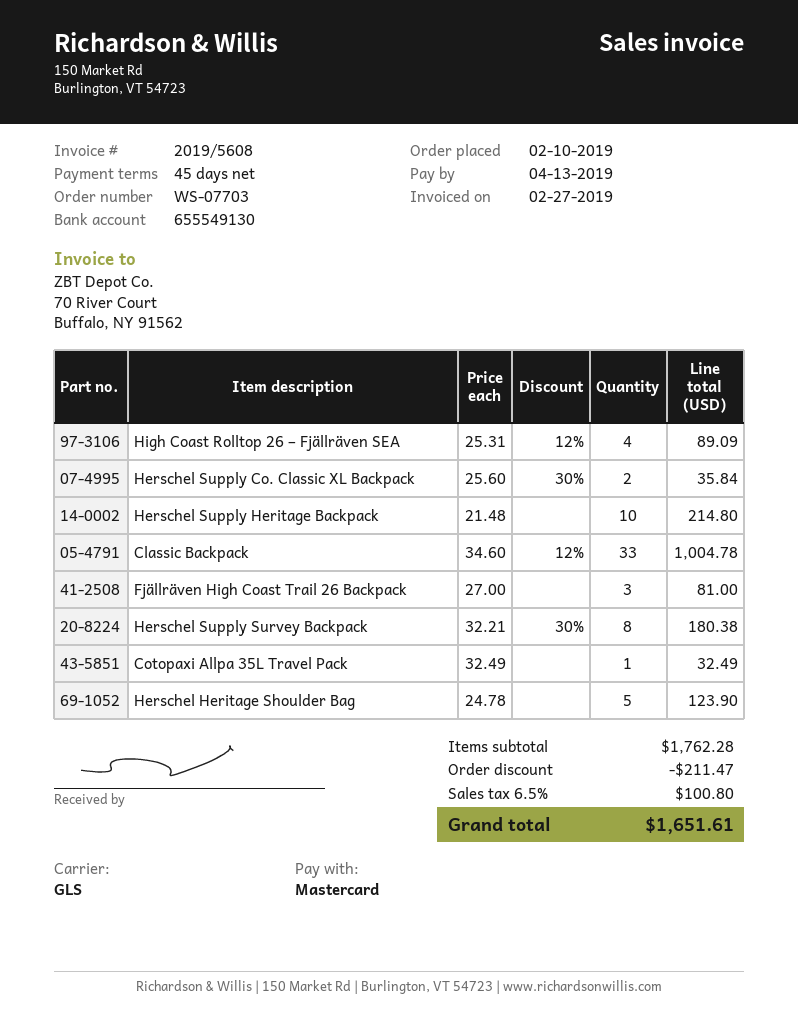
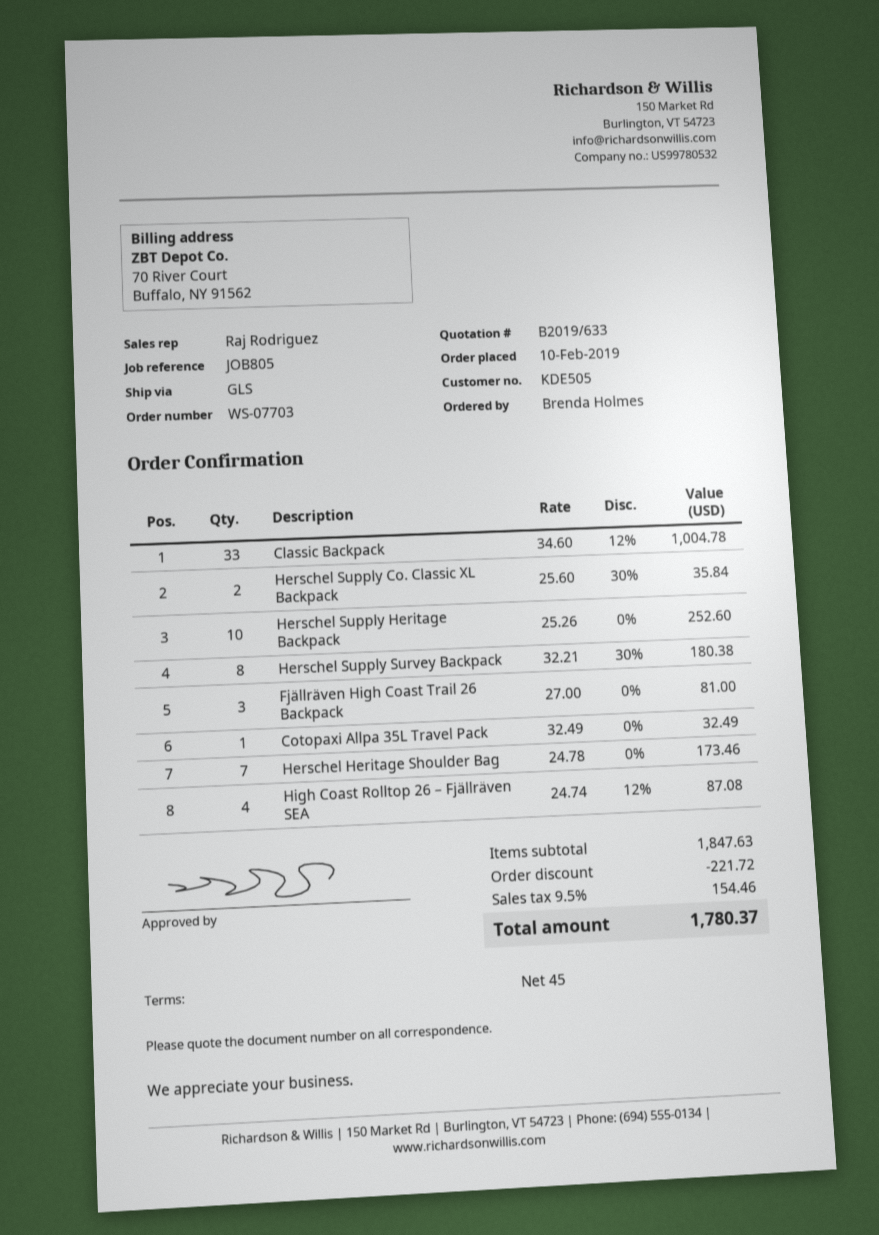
High Coast Rolltop 26 – Fjällräven SEA: 4 x 25.31 - 12% = 89.09 -> 4 x 24.74 - 12% = 87.08
Herschel Supply Heritage Backpack: 10 x 21.48 = 214.80 -> 10 x 25.26 = 252.60
Herschel Heritage Shoulder Bag: 5 x 24.78 = 123.90 -> 7 x 24.78 = 173.46
subtotal: 1762.28 -> 1847.63
discount: 211.47 -> 221.72
tax: 6.5% = 100.80 -> 9.5% = 154.46
total: 1651.61 -> 1780.37

